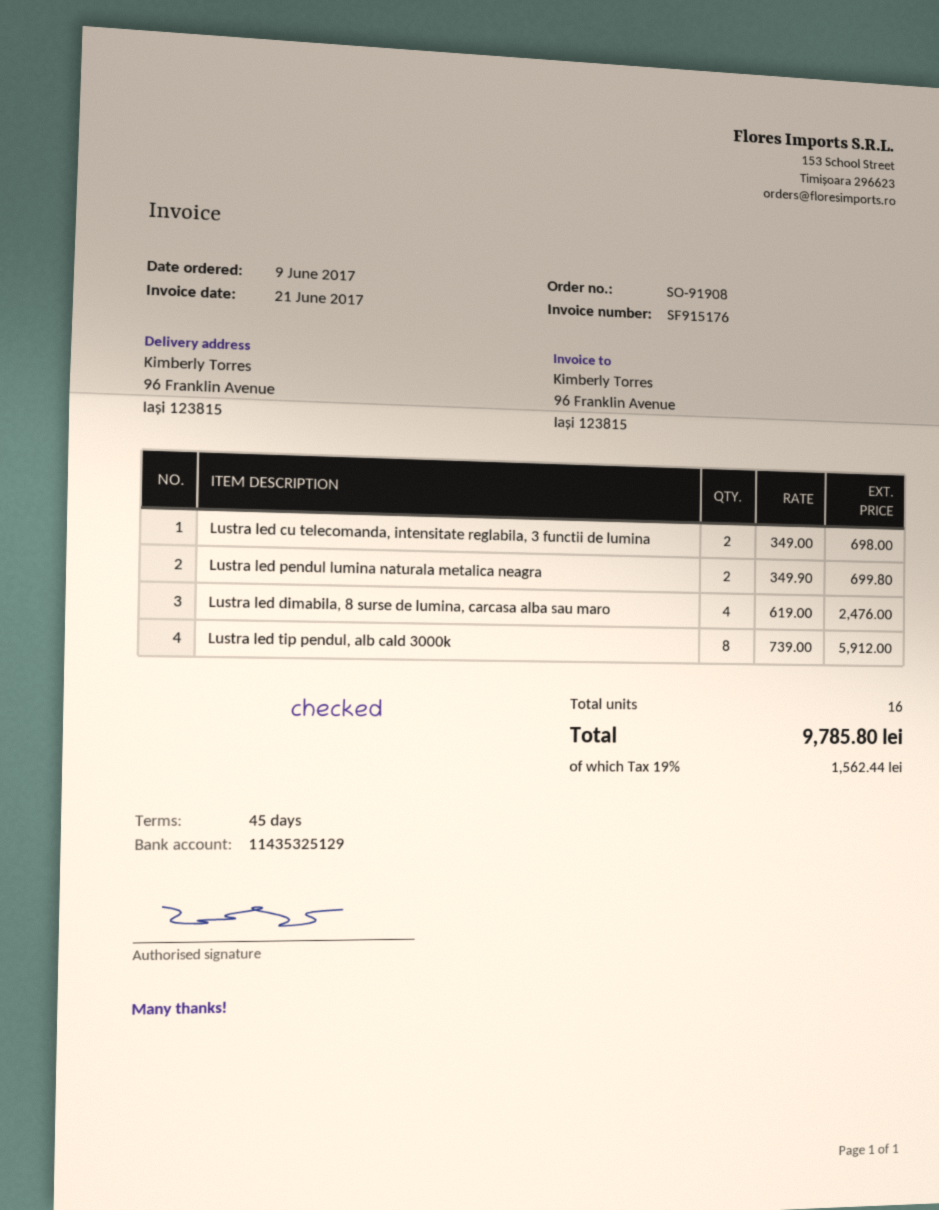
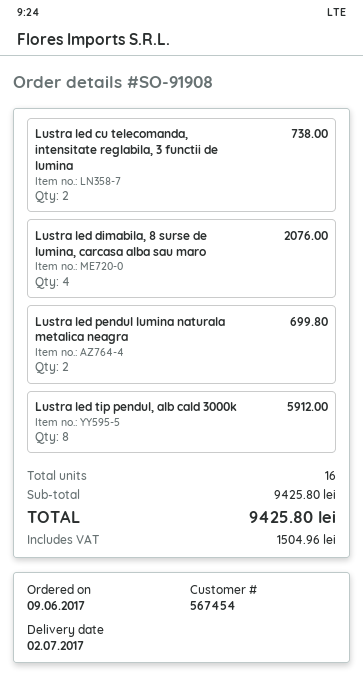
Lustra led cu telecomanda, intensitate reglabila, 3 functii de lumina: 2 for 698.00 -> 2 for 738.00
Lustra led dimabila, 8 surse de lumina, carcasa alba sau maro: 4 for 2476.00 -> 4 for 2076.00
tax: 1562.44 -> 1504.96
total: 9785.80 -> 9425.80

